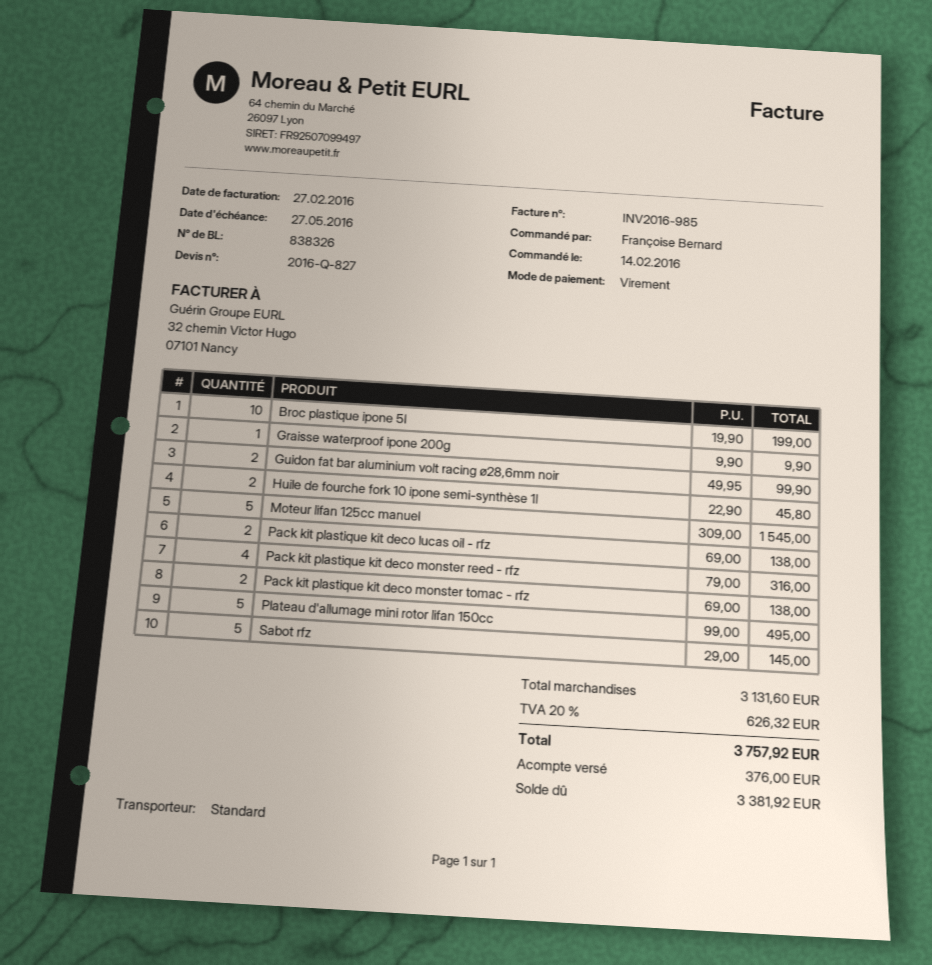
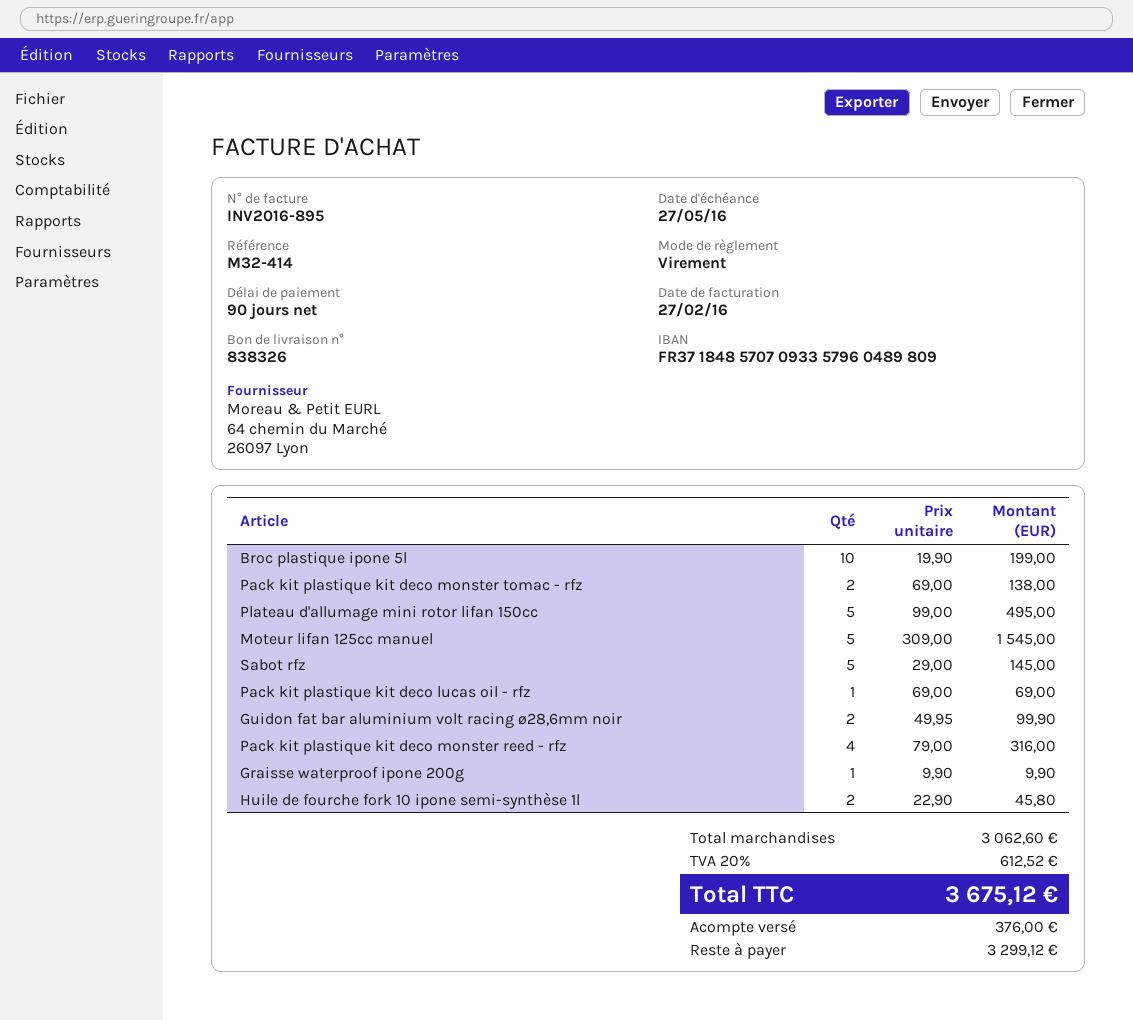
invoice number: INV2016-985 -> INV2016-895
Pack kit plastique kit deco lucas oil - rfz: 2 x 69.00 = 138.00 -> 1 x 69.00 = 69.00
subtotal: 3131.60 -> 3062.60
tax: 20% = 626.32 -> 20% = 612.52
total: 3757.92 -> 3675.12
balance: 3381.92 -> 3299.12

